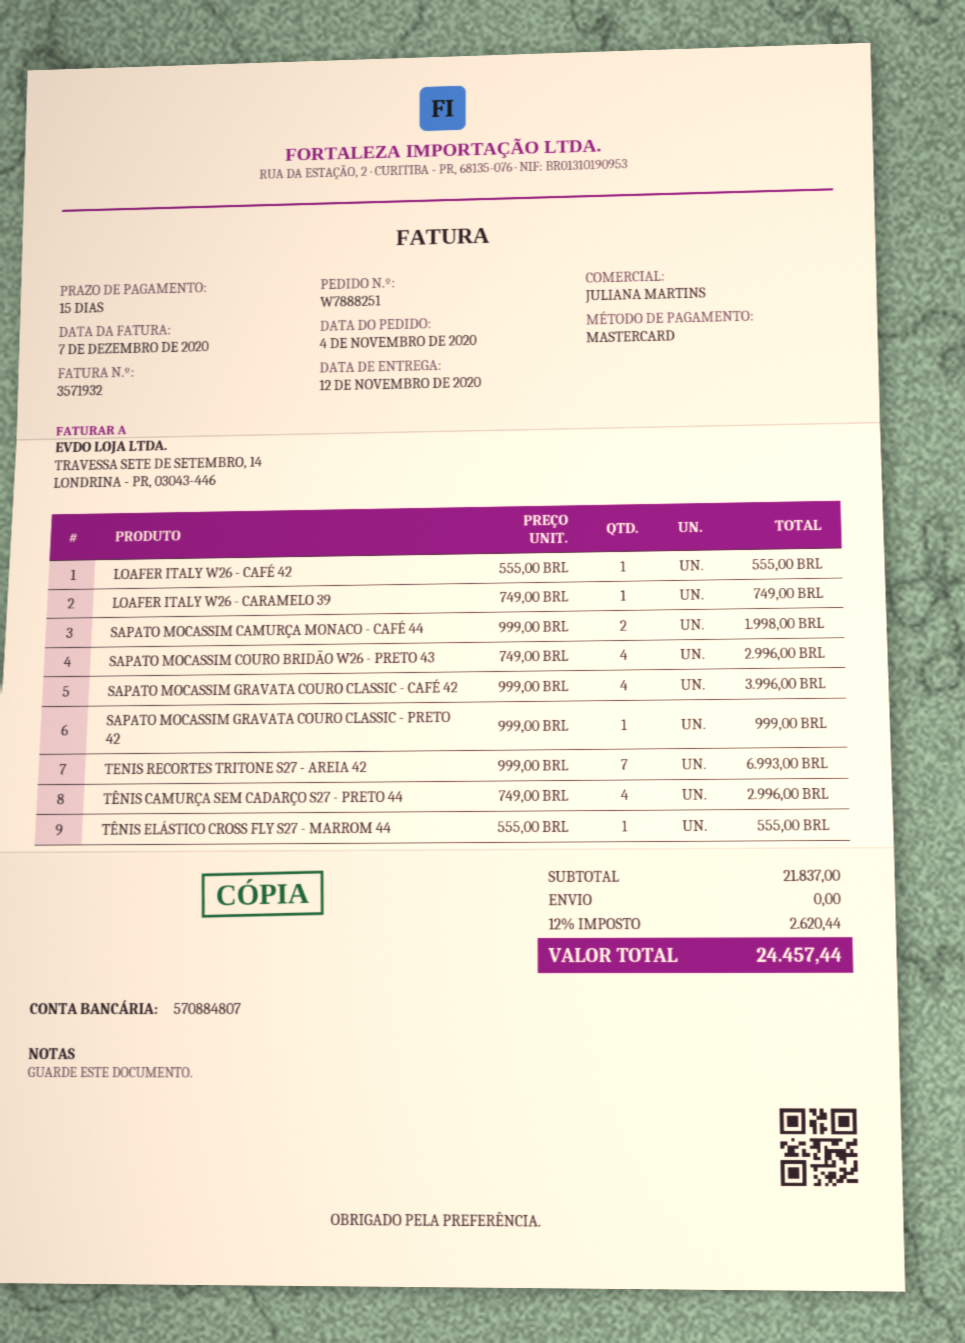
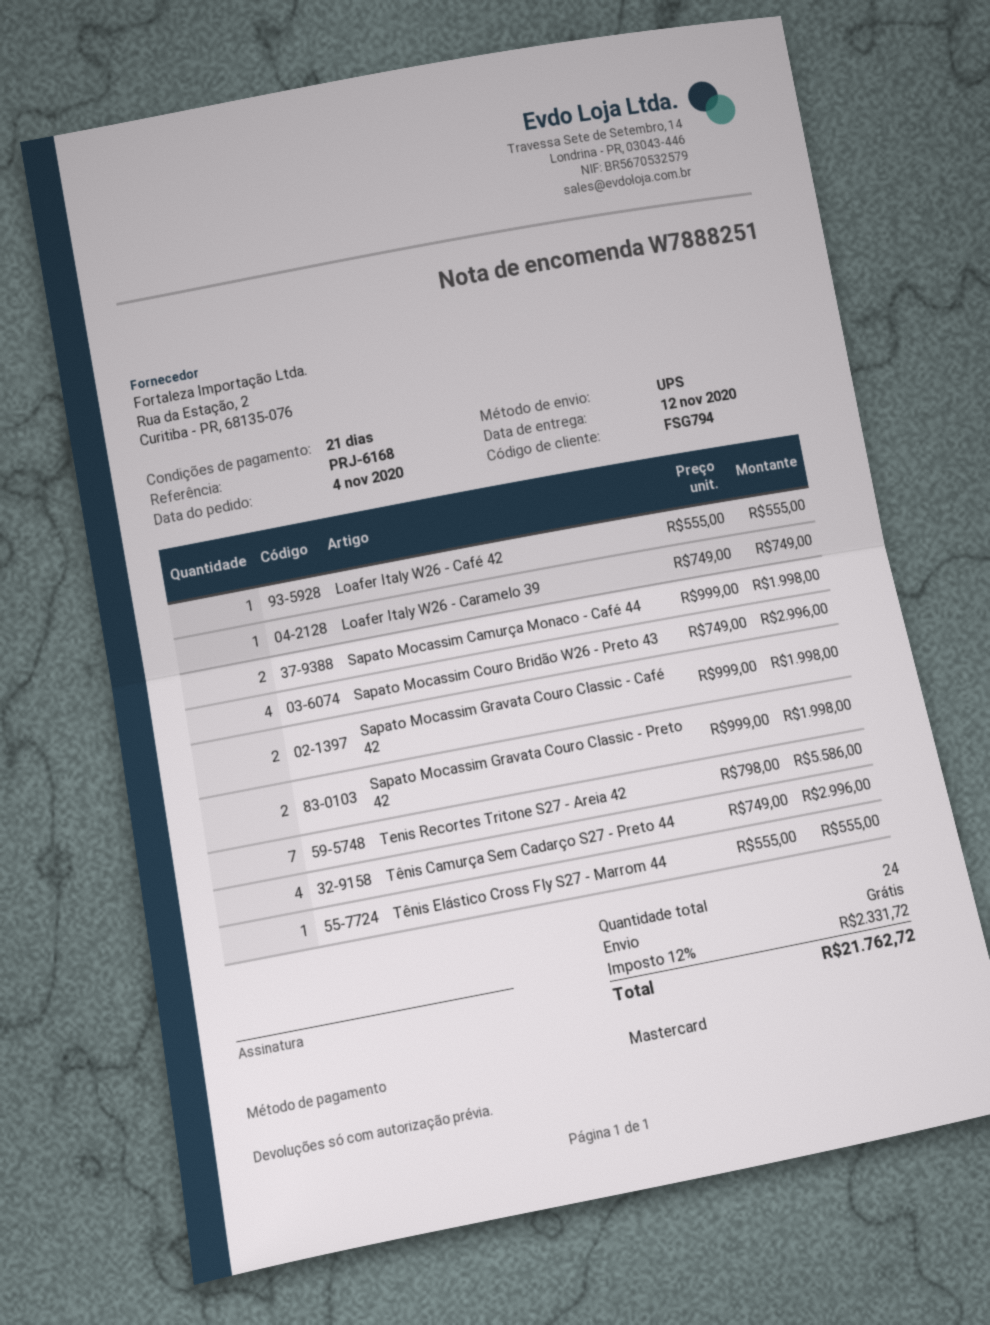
payment terms: 15 days -> 21 days
SAPATO MOCASSIM GRAVATA COURO CLASSIC - CAFÉ 42: 4 x 999.00 = 3996.00 -> 2 x 999.00 = 1998.00
SAPATO MOCASSIM GRAVATA COURO CLASSIC - PRETO 42: 1 x 999.00 = 999.00 -> 2 x 999.00 = 1998.00
TENIS RECORTES TRITONE S27 - AREIA 42: 7 x 999.00 = 6993.00 -> 7 x 798.00 = 5586.00
tax: 12% = 2620.44 -> 12% = 2331.72
total: 24457.44 -> 21762.72

